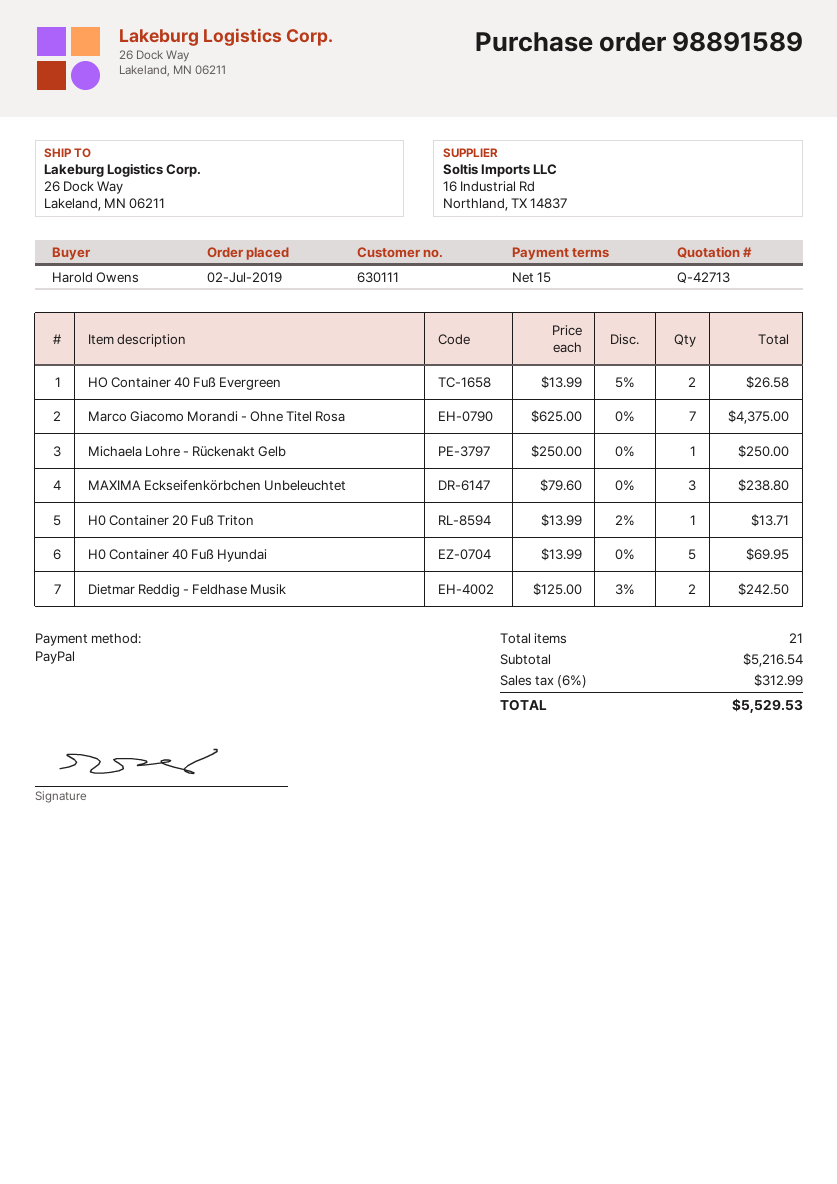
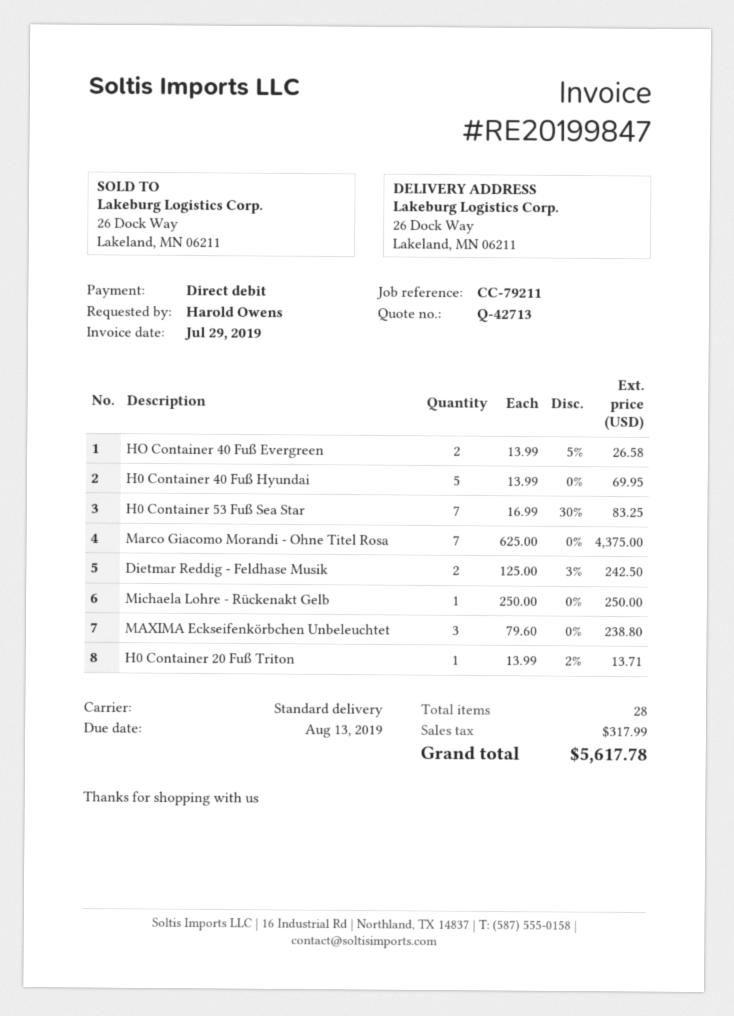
payment method: PayPal -> direct debit
H0 Container 53 Fuß Sea Star: none -> 7 x 16.99 - 30% = 83.25
total quantity: 21 -> 28
tax: 312.99 -> 317.99
total: 5529.53 -> 5617.78

